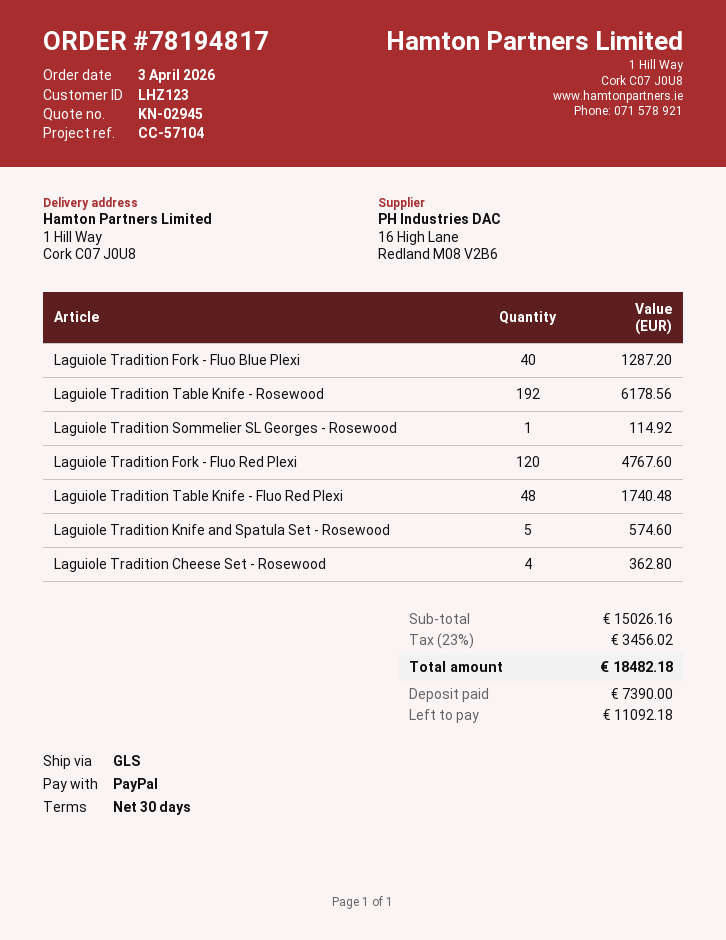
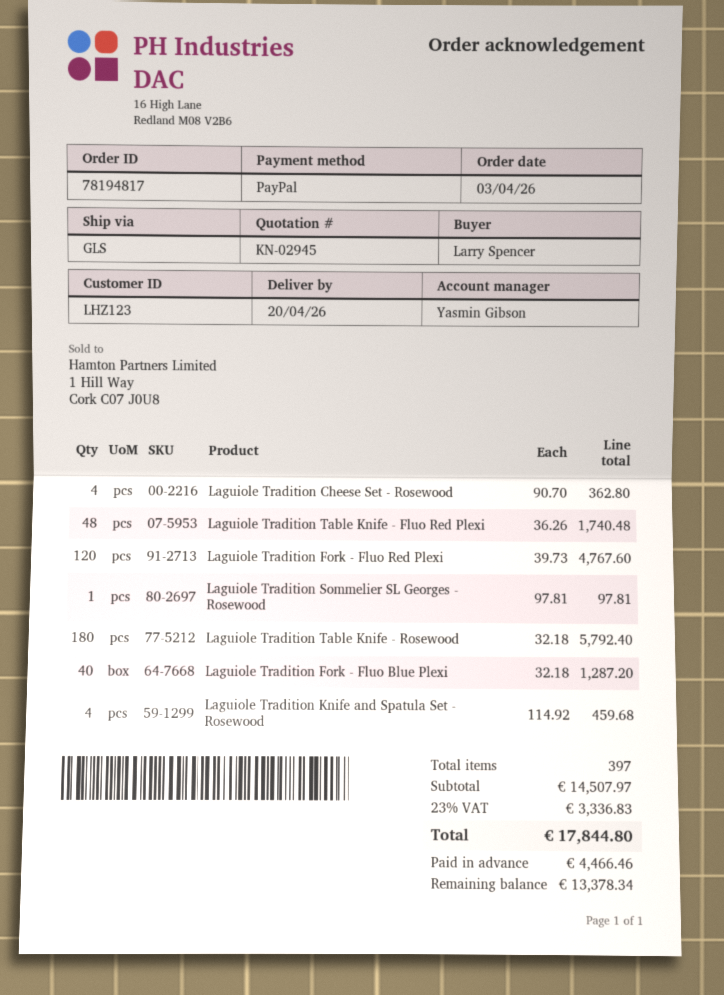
Laguiole Tradition Table Knife - Rosewood: 192 for 6178.56 -> 180 for 5792.40
Laguiole Tradition Sommelier SL Georges - Rosewood: 1 for 114.92 -> 1 for 97.81
Laguiole Tradition Knife and Spatula Set - Rosewood: 5 for 574.60 -> 4 for 459.68
subtotal: 15026.16 -> 14507.97
tax: 23% = 3456.02 -> 23% = 3336.83
total: 18482.18 -> 17844.80
deposit: 7390.00 -> 4466.46
balance: 11092.18 -> 13378.34

